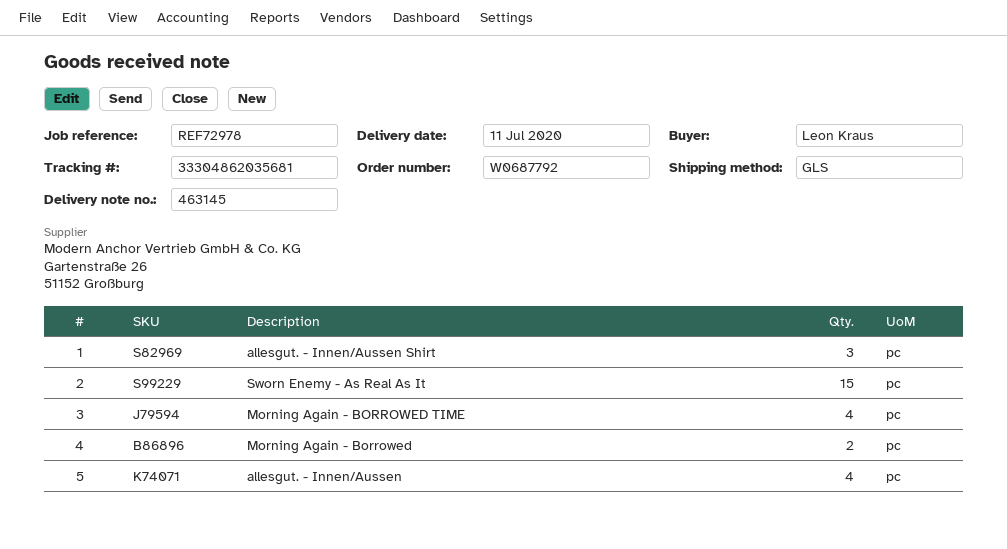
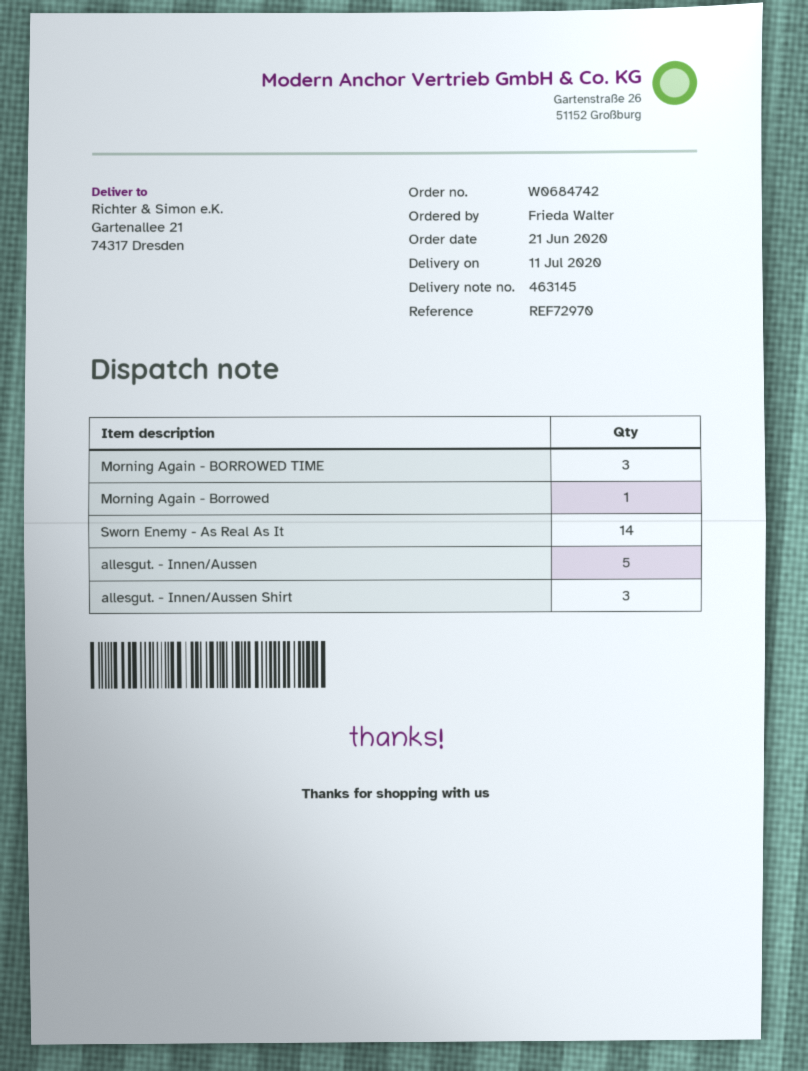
order number: W0687792 -> W0684742
reference: REF72978 -> REF72970
ordered by: Leon Kraus -> Frieda Walter
Sworn Enemy - As Real As It: 15 -> 14
Morning Again - BORROWED TIME: 4 -> 3
Morning Again - Borrowed: 2 -> 1
allesgut. - Innen/Aussen: 4 -> 5

